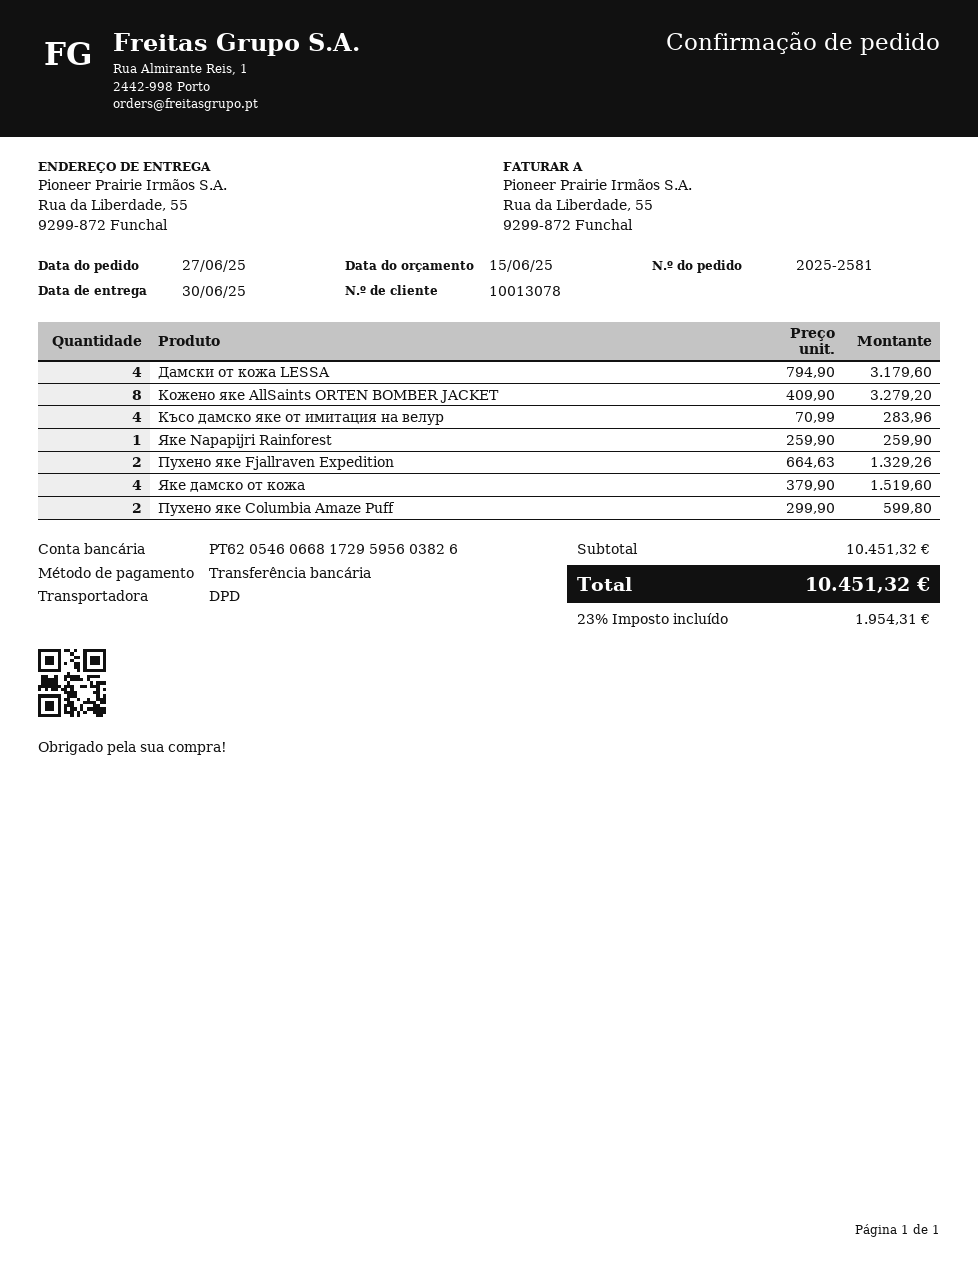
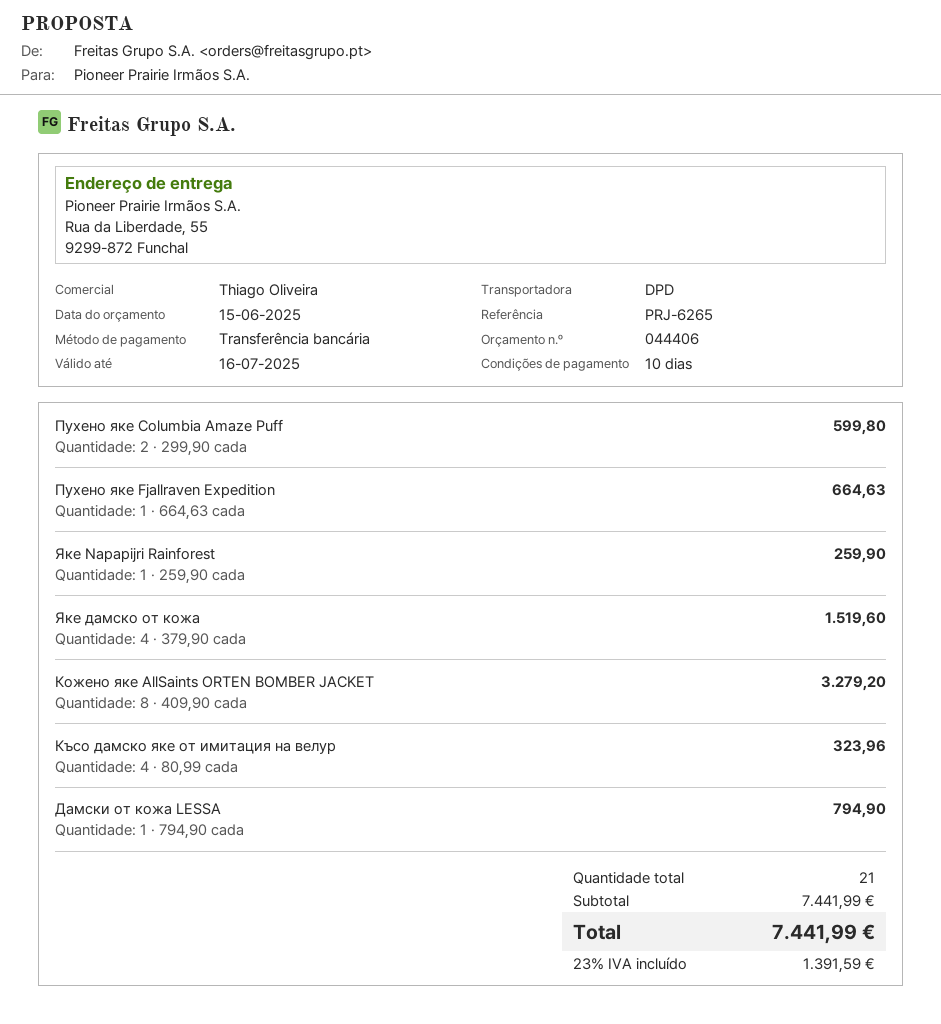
Дамски от кожа LESSA: 4 x 794.90 = 3179.60 -> 1 x 794.90 = 794.90
Късо дамско яке от имитация на велур: 4 x 70.99 = 283.96 -> 4 x 80.99 = 323.96
Пухено яке Fjallraven Expedition: 2 x 664.63 = 1329.26 -> 1 x 664.63 = 664.63
subtotal: 10451.32 -> 7441.99
tax: 23% = 1954.31 -> 23% = 1391.59
total: 10451.32 -> 7441.99

